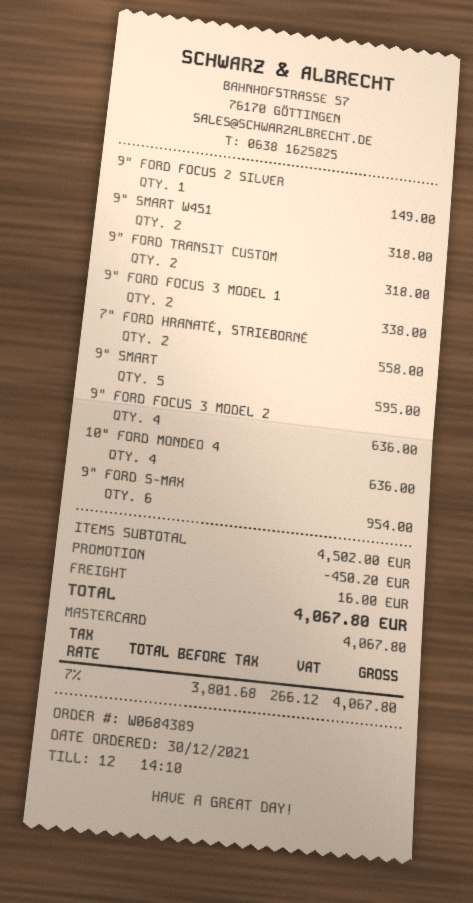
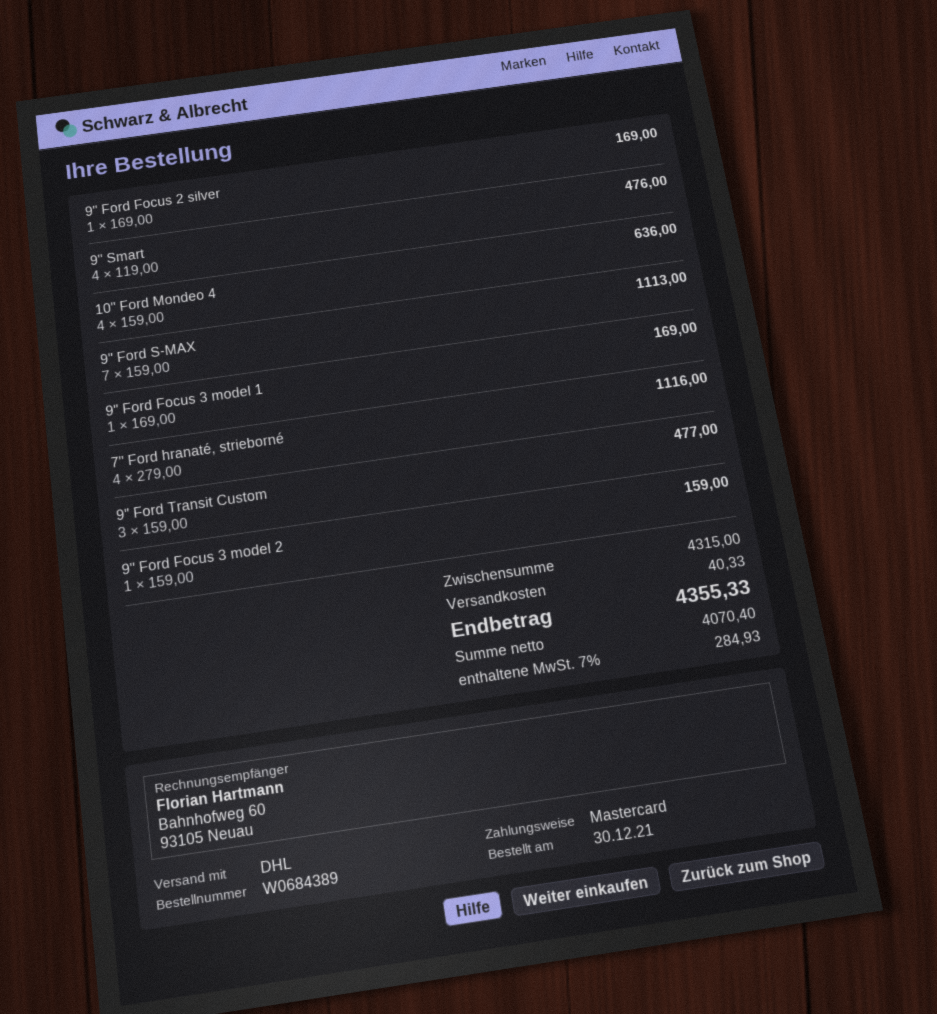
9" FORD FOCUS 2 SILVER: 1 for 149.00 -> 1 for 169.00
9" SMART W451: 2 for 318.00 -> none
9" FORD TRANSIT CUSTOM: 2 for 318.00 -> 3 for 477.00
9" FORD FOCUS 3 MODEL 1: 2 for 338.00 -> 1 for 169.00
7" FORD HRANATÉ, STRIEBORNÉ: 2 for 558.00 -> 4 for 1116.00
9" SMART: 5 for 595.00 -> 4 for 476.00
9" FORD FOCUS 3 MODEL 2: 4 for 636.00 -> 1 for 159.00
9" FORD S-MAX: 6 for 954.00 -> 7 for 1113.00
subtotal: 4502.00 -> 4315.00
discount: 450.20 -> none
shipping: 16.00 -> 40.33
net: 3801.68 -> 4070.40
tax: 7% = 266.12 -> 7% = 284.93
total: 4067.80 -> 4355.33

